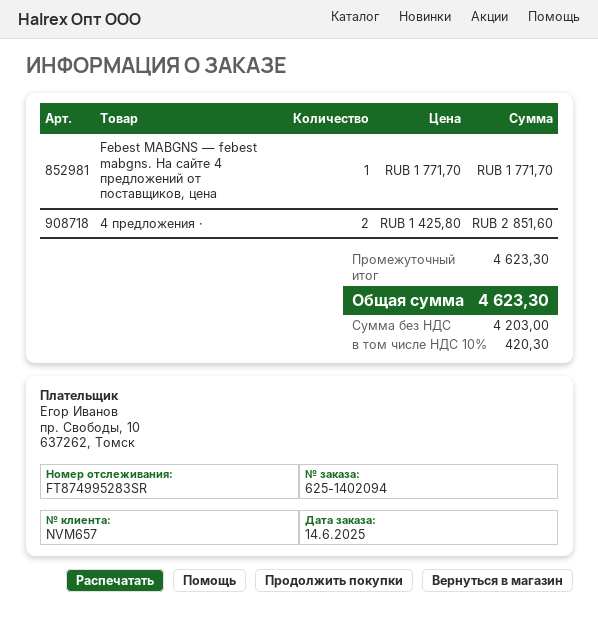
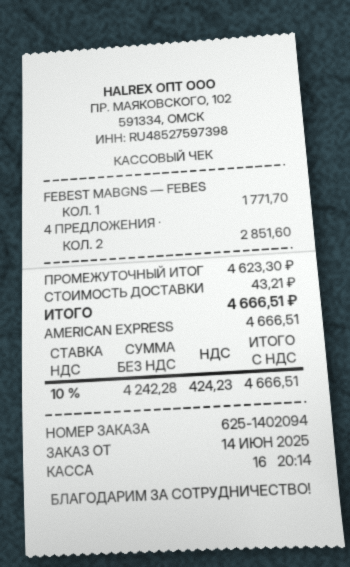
shipping: none -> 43.21
net: 4203.00 -> 4242.28
tax: 10% = 420.30 -> 10% = 424.23
total: 4623.30 -> 4666.51

